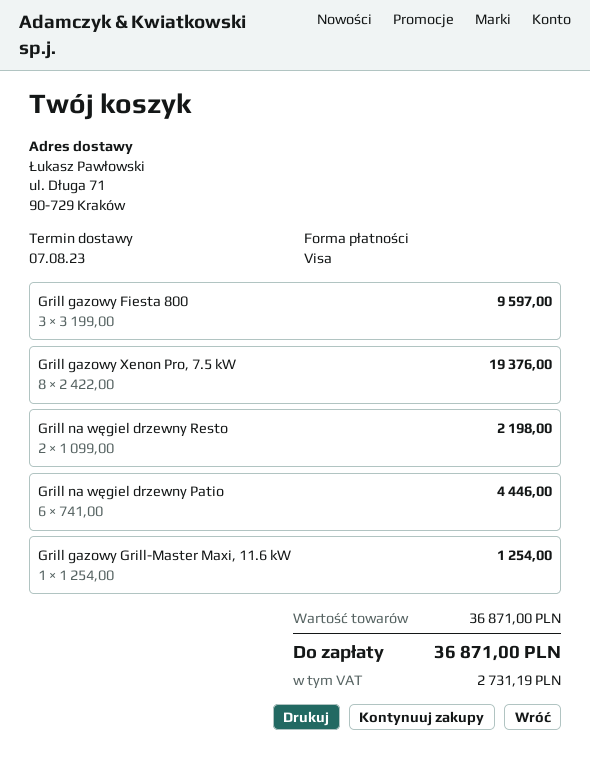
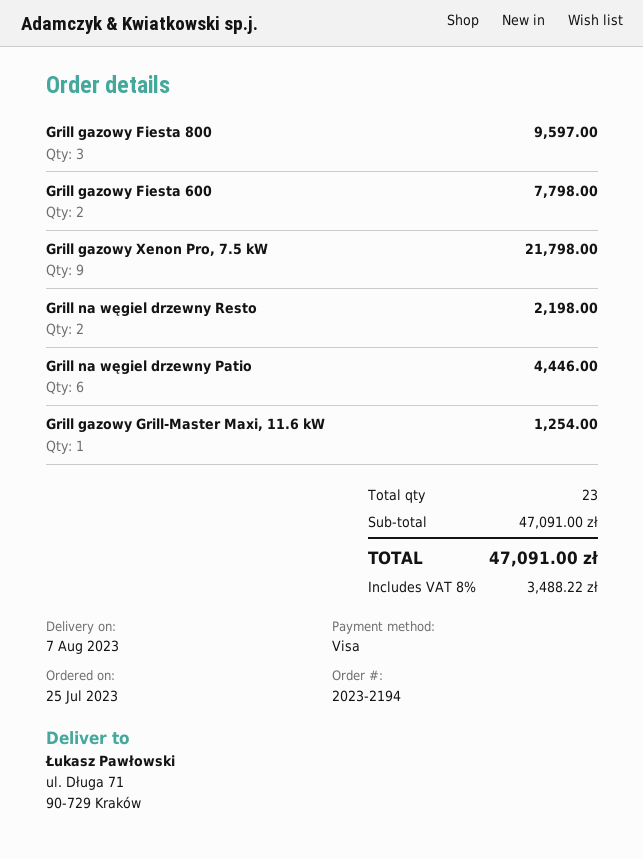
Grill gazowy Xenon Pro, 7.5 kW: 8 for 19376.00 -> 9 for 21798.00
Grill gazowy Fiesta 600: none -> 2 for 7798.00
subtotal: 36871.00 -> 47091.00
tax: 2731.19 -> 3488.22
total: 36871.00 -> 47091.00

